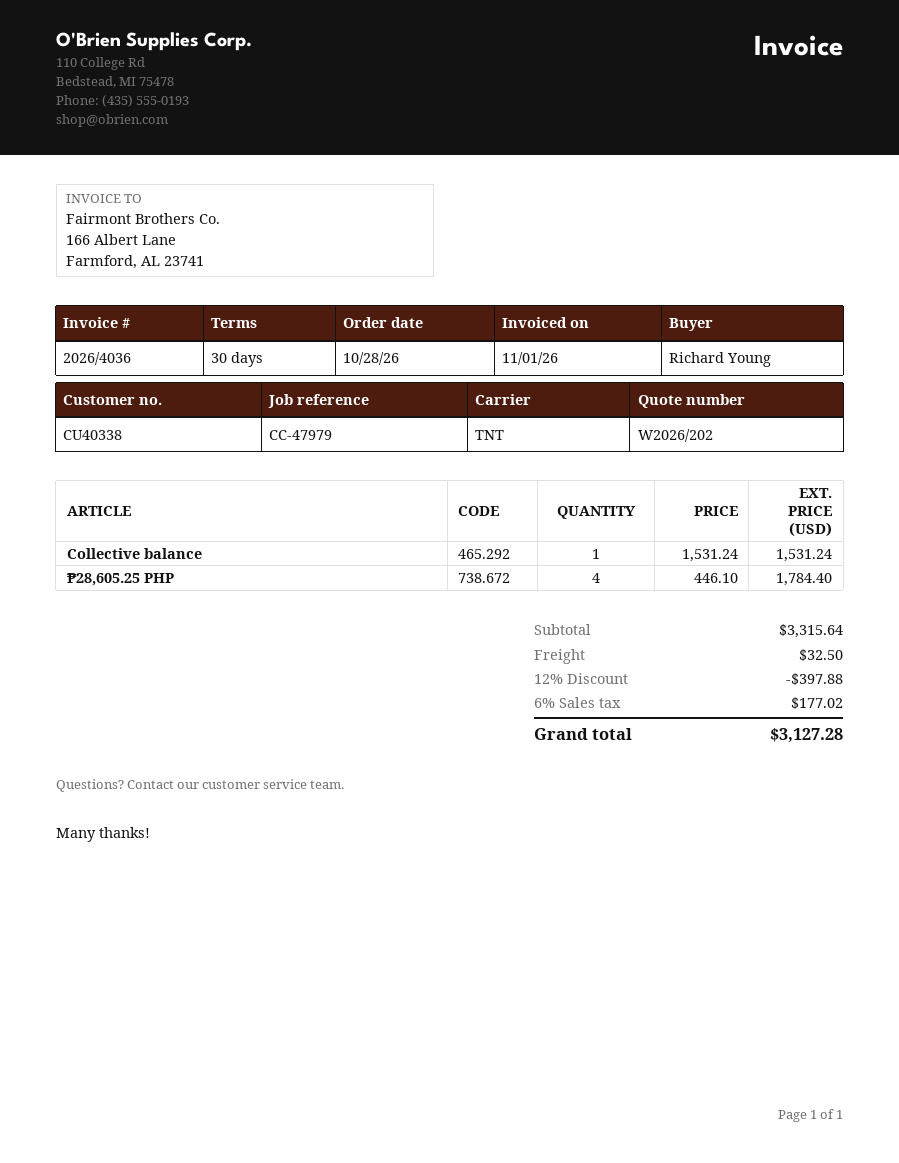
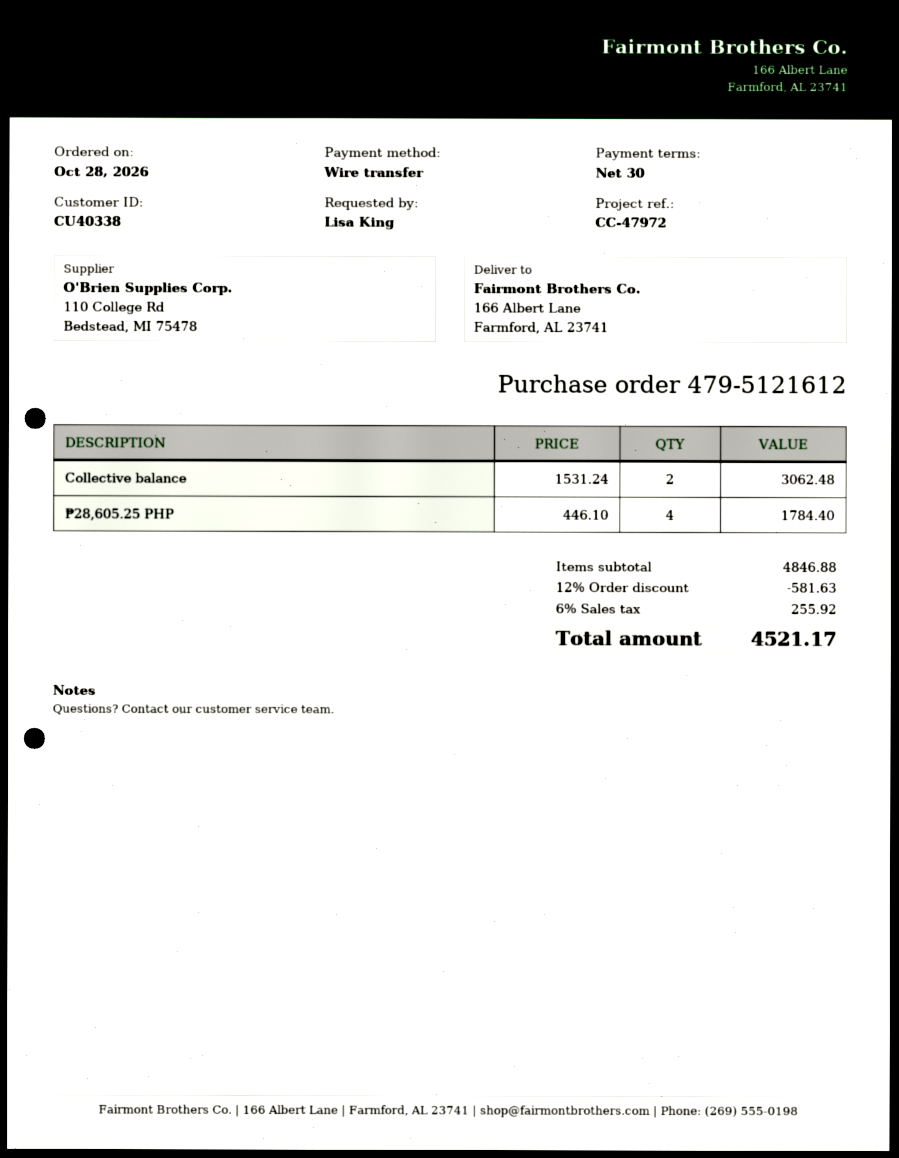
reference: CC-47979 -> CC-47972
ordered by: Richard Young -> Lisa King
Collective balance: 1 x 1531.24 = 1531.24 -> 2 x 1531.24 = 3062.48
subtotal: 3315.64 -> 4846.88
discount: 12% = 397.88 -> 12% = 581.63
shipping: 32.50 -> none
tax: 6% = 177.02 -> 6% = 255.92
total: 3127.28 -> 4521.17

